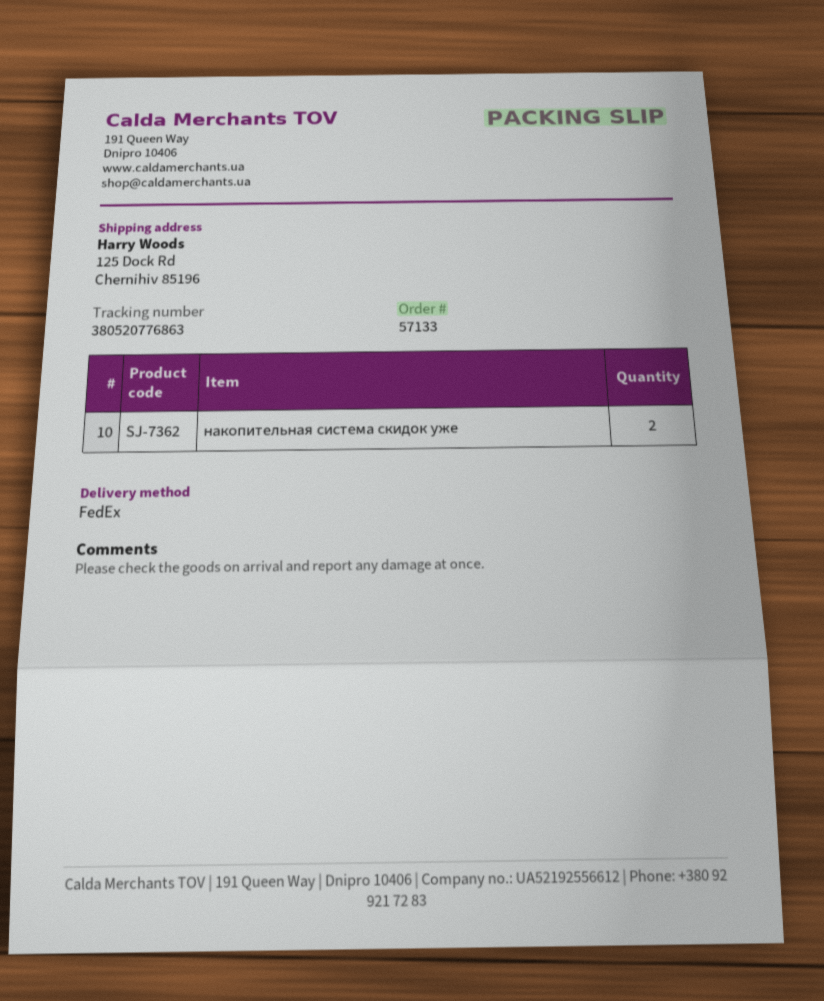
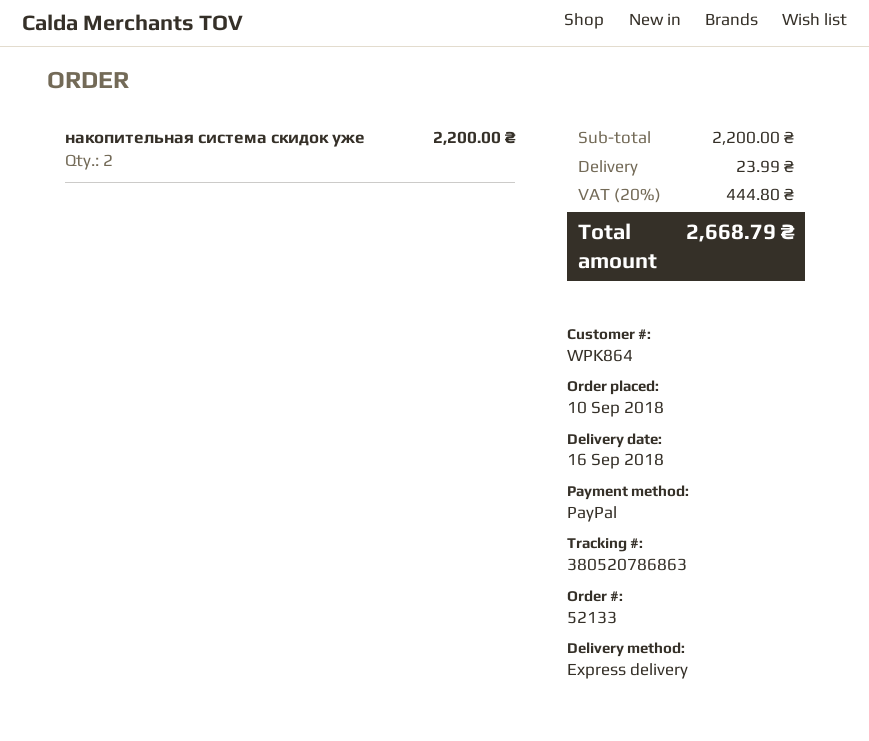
order number: 57133 -> 52133
shipping method: FedEx -> express
tracking number: 380520776863 -> 380520786863

